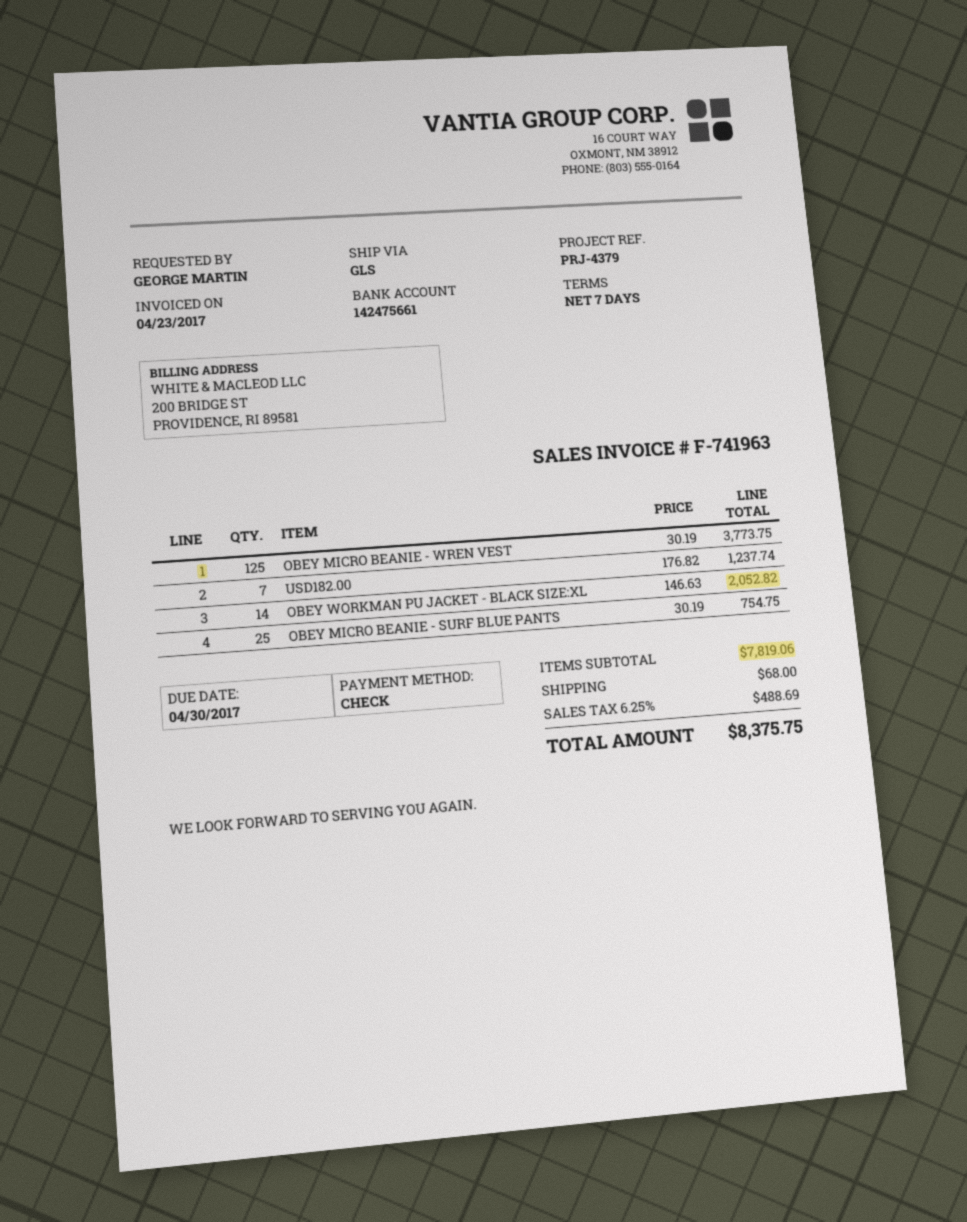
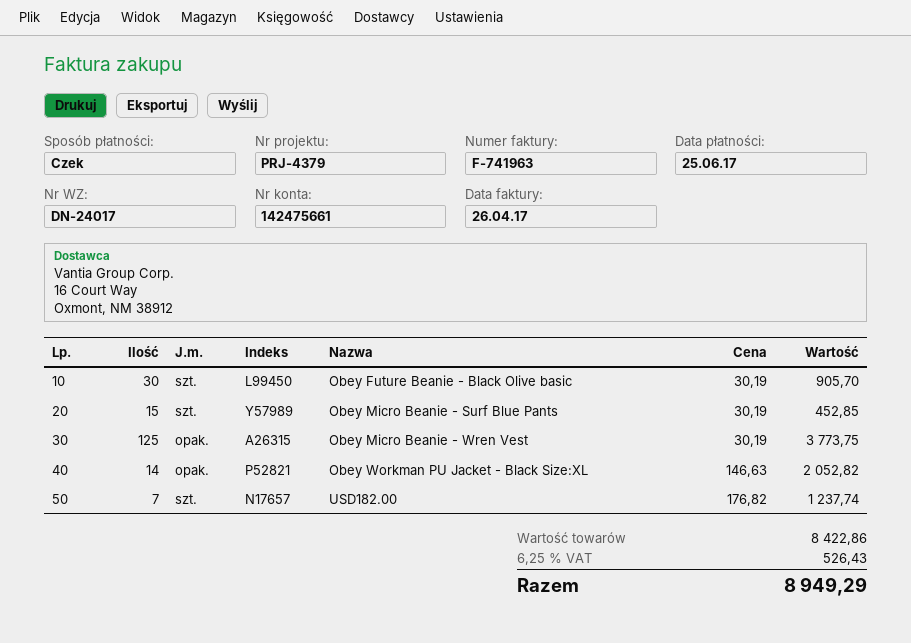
invoice date: 2017-04-23 -> 2017-04-26
due date: 2017-04-30 -> 2017-06-25
OBEY MICRO BEANIE - SURF BLUE PANTS: 25 x 30.19 = 754.75 -> 15 x 30.19 = 452.85
Obey Future Beanie - Black Olive basic: none -> 30 x 30.19 = 905.70
subtotal: 7819.06 -> 8422.86
shipping: 68.00 -> none
tax: 6.25% = 488.69 -> 6.25% = 526.43
total: 8375.75 -> 8949.29

